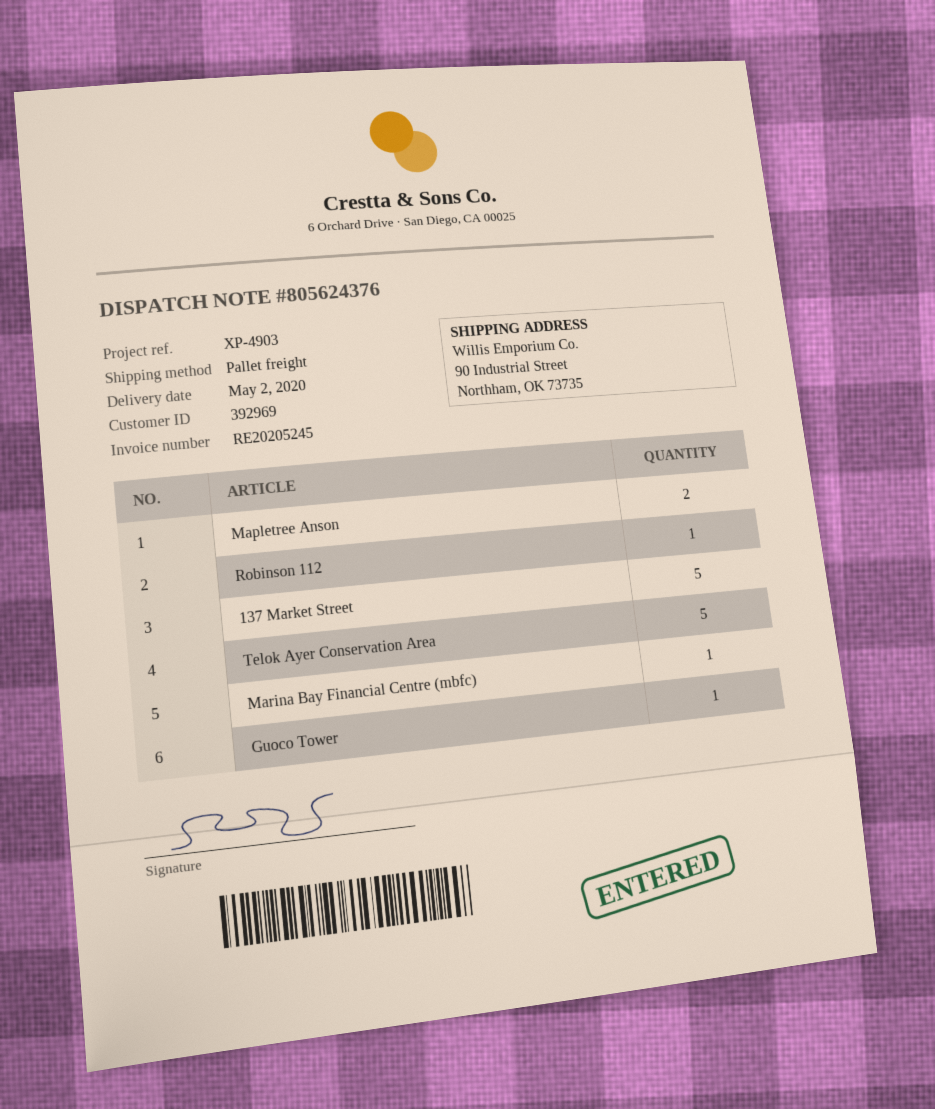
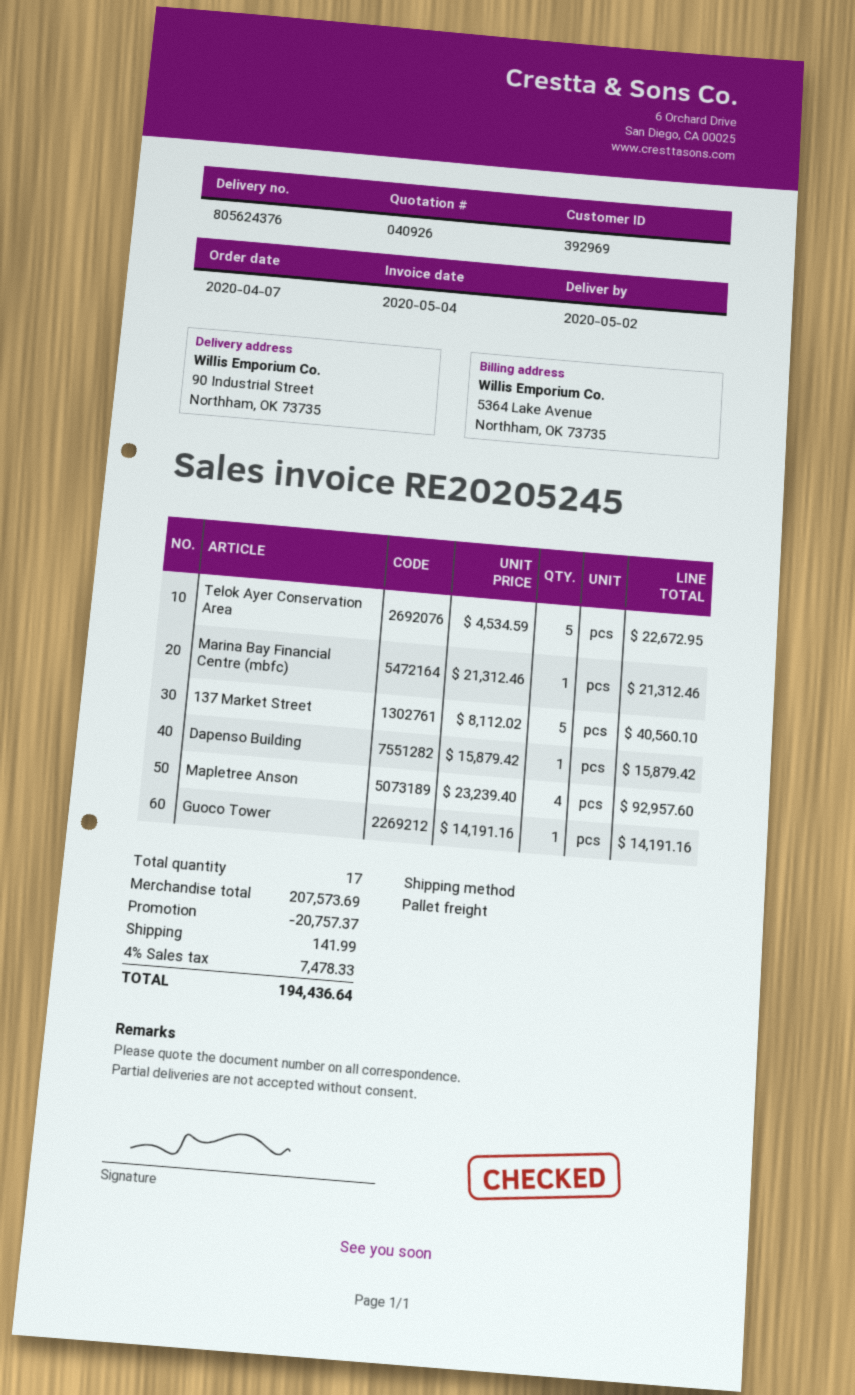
Mapletree Anson: 2 -> 4
Robinson 112: 1 -> none
Dapenso Building: none -> 1

